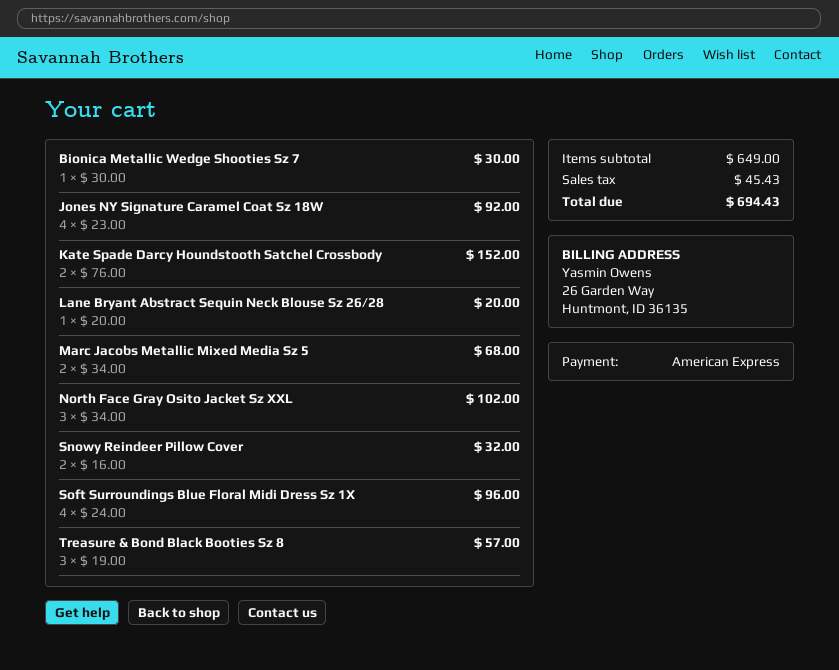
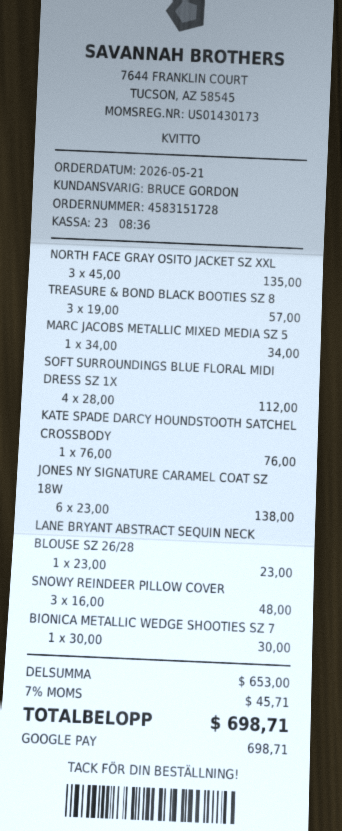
payment method: American Express -> Google Pay
Jones NY Signature Caramel Coat Sz 18W: 4 x 23.00 = 92.00 -> 6 x 23.00 = 138.00
Kate Spade Darcy Houndstooth Satchel Crossbody: 2 x 76.00 = 152.00 -> 1 x 76.00 = 76.00
Lane Bryant Abstract Sequin Neck Blouse Sz 26/28: 1 x 20.00 = 20.00 -> 1 x 23.00 = 23.00
Marc Jacobs Metallic Mixed Media Sz 5: 2 x 34.00 = 68.00 -> 1 x 34.00 = 34.00
North Face Gray Osito Jacket Sz XXL: 3 x 34.00 = 102.00 -> 3 x 45.00 = 135.00
Snowy Reindeer Pillow Cover: 2 x 16.00 = 32.00 -> 3 x 16.00 = 48.00
Soft Surroundings Blue Floral Midi Dress Sz 1X: 4 x 24.00 = 96.00 -> 4 x 28.00 = 112.00
subtotal: 649.00 -> 653.00
tax: 45.43 -> 45.71
total: 694.43 -> 698.71

